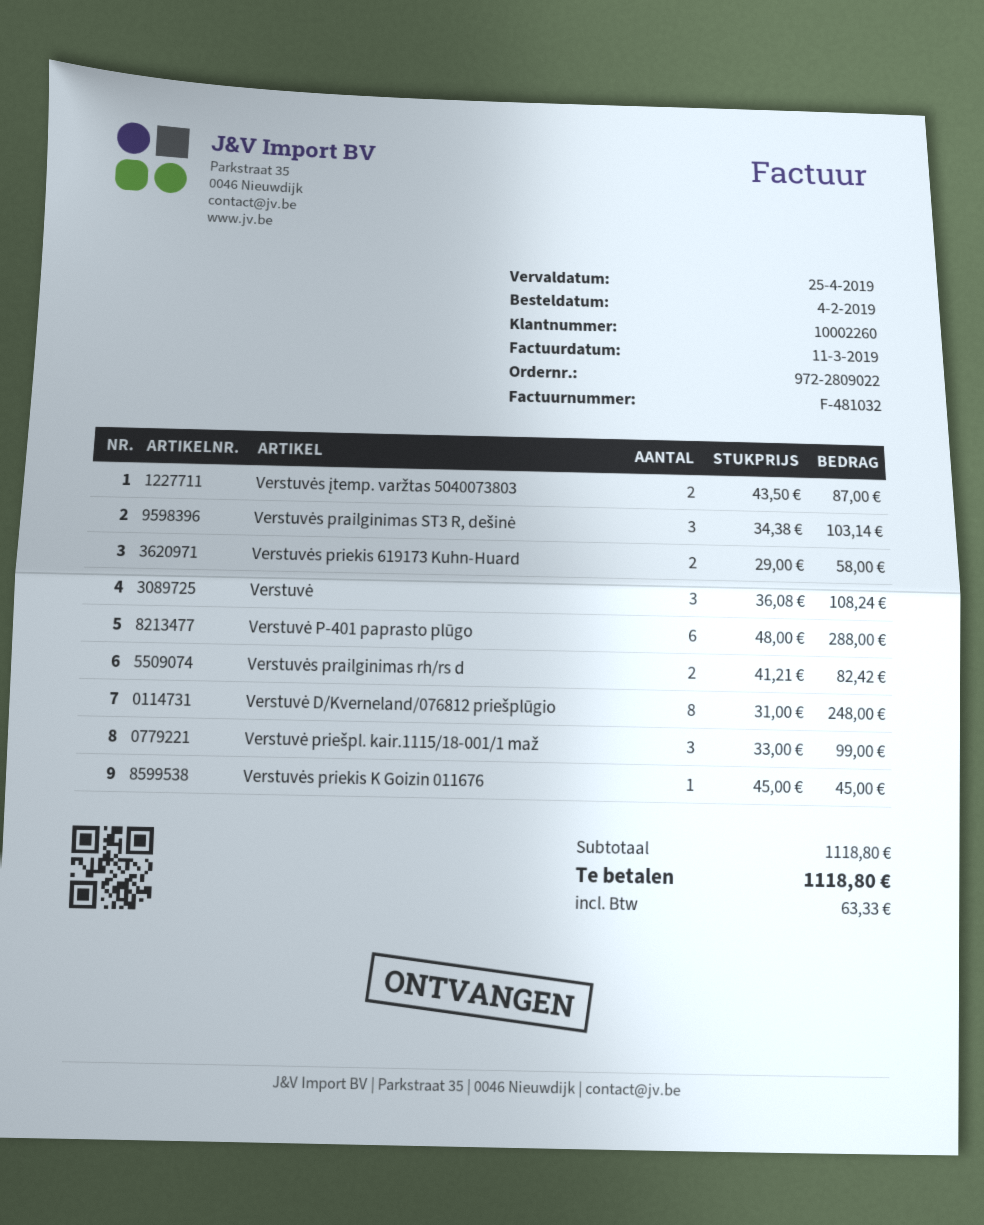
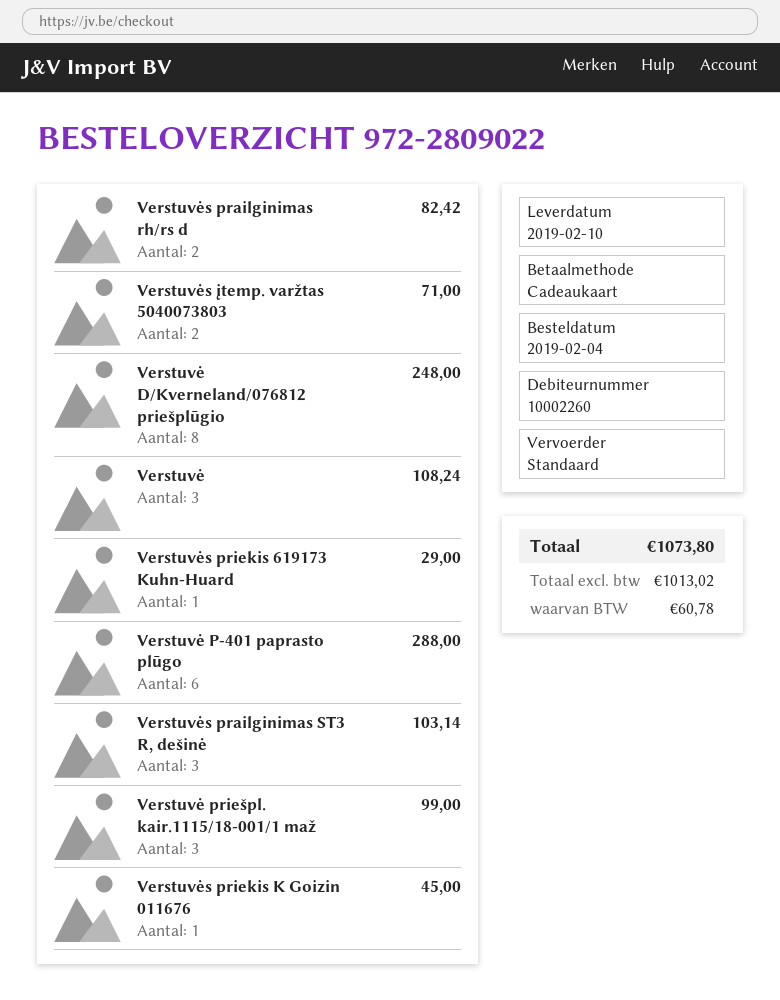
Verstuvės įtemp. varžtas 5040073803: 2 for 87.00 -> 2 for 71.00
Verstuvės priekis 619173 Kuhn-Huard: 2 for 58.00 -> 1 for 29.00
tax: 63.33 -> 60.78
total: 1118.80 -> 1073.80

